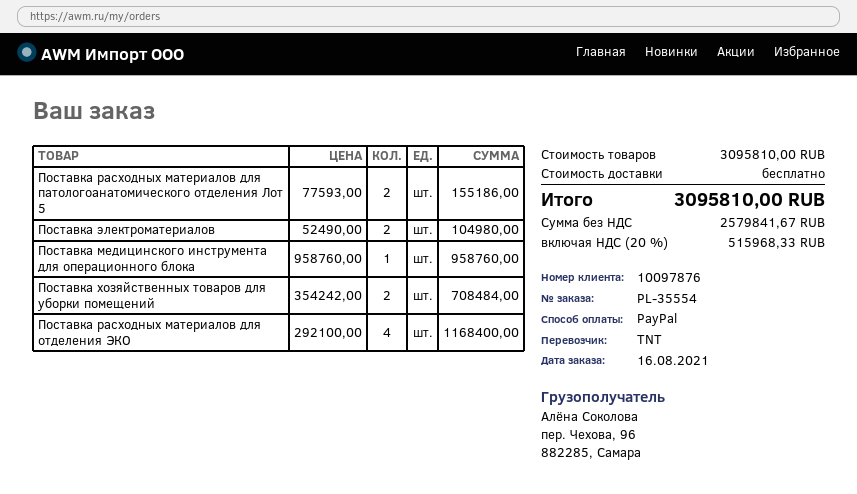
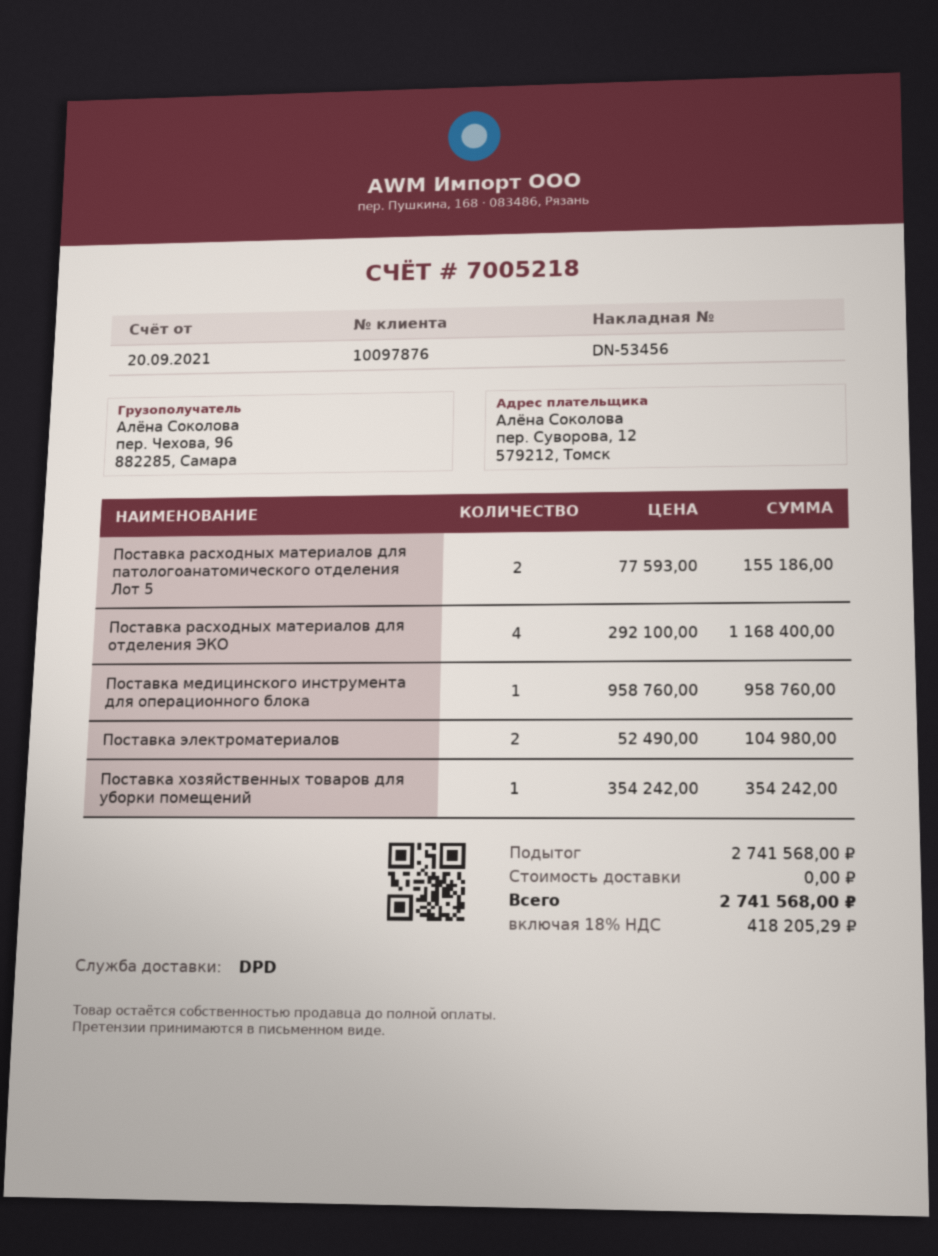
shipping method: TNT -> DPD
Поставка хозяйственных товаров для уборки помещений: 2 x 354242.00 = 708484.00 -> 1 x 354242.00 = 354242.00
subtotal: 3095810.00 -> 2741568.00
tax: 20% = 515968.33 -> 18% = 418205.29
total: 3095810.00 -> 2741568.00

